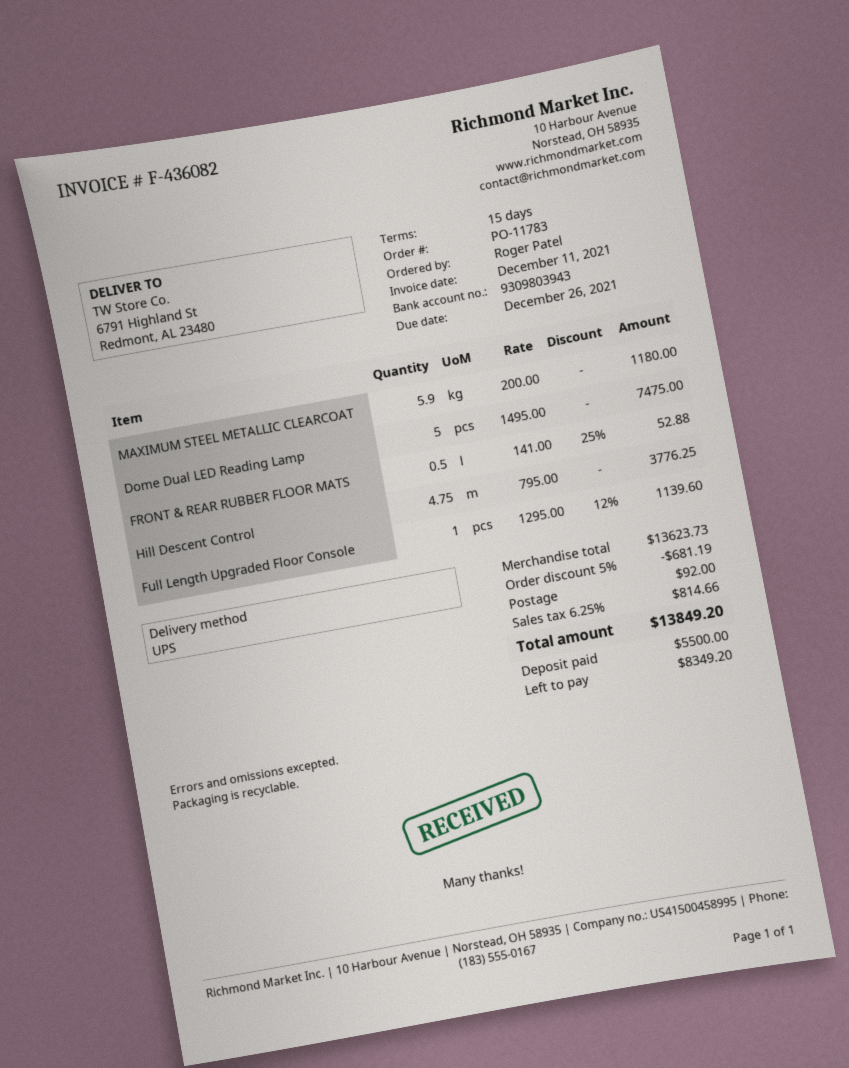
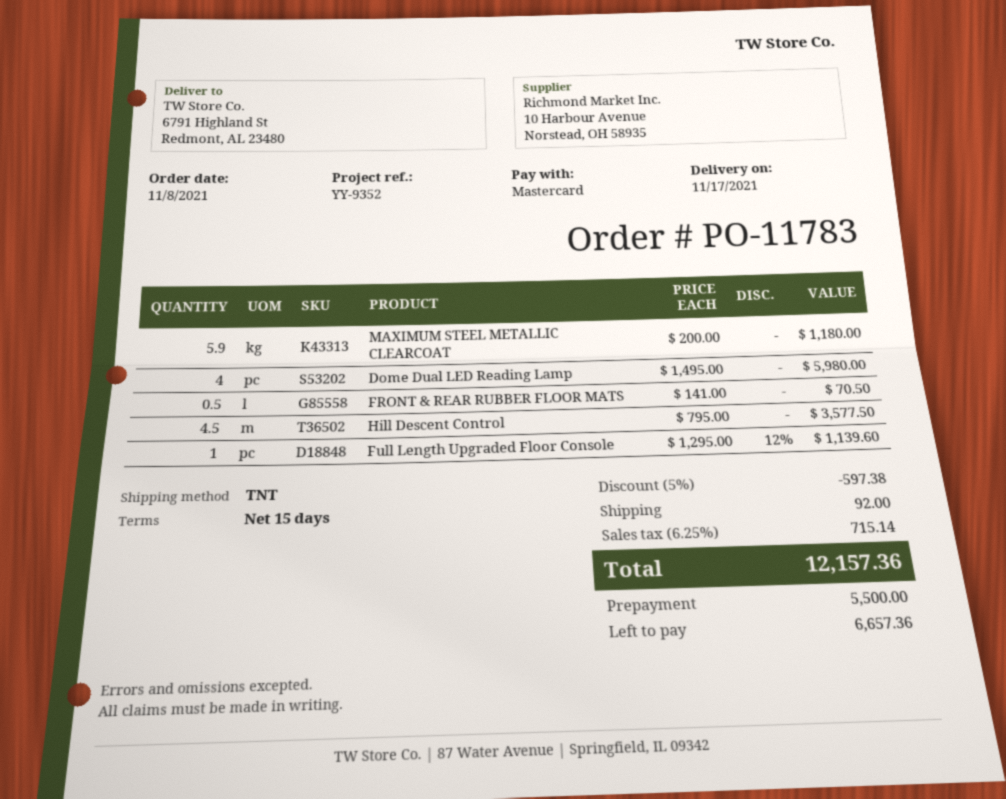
shipping method: UPS -> TNT
Dome Dual LED Reading Lamp: 5 x 1495.00 = 7475.00 -> 4 x 1495.00 = 5980.00
FRONT & REAR RUBBER FLOOR MATS: 0.5 x 141.00 - 25% = 52.88 -> 0.5 x 141.00 = 70.50
Hill Descent Control: 4.75 x 795.00 = 3776.25 -> 4.5 x 795.00 = 3577.50
discount: 5% = 681.19 -> 5% = 597.38
tax: 6.25% = 814.66 -> 6.25% = 715.14
total: 13849.20 -> 12157.36
balance: 8349.20 -> 6657.36

